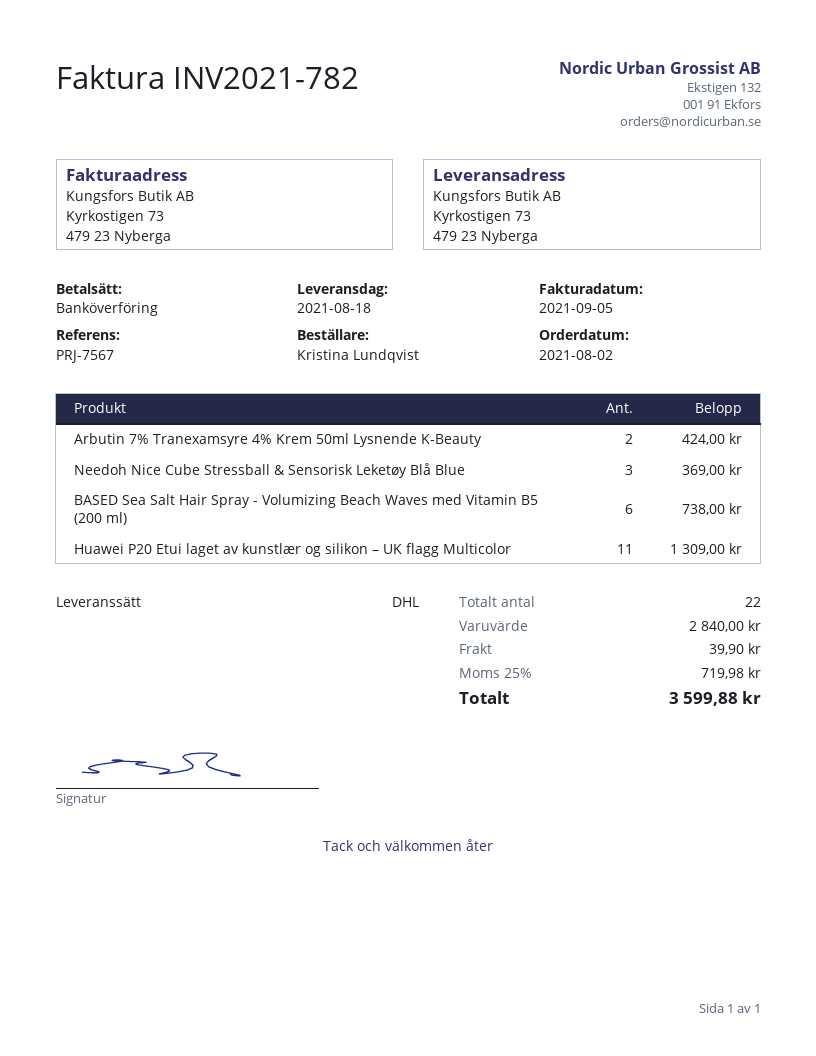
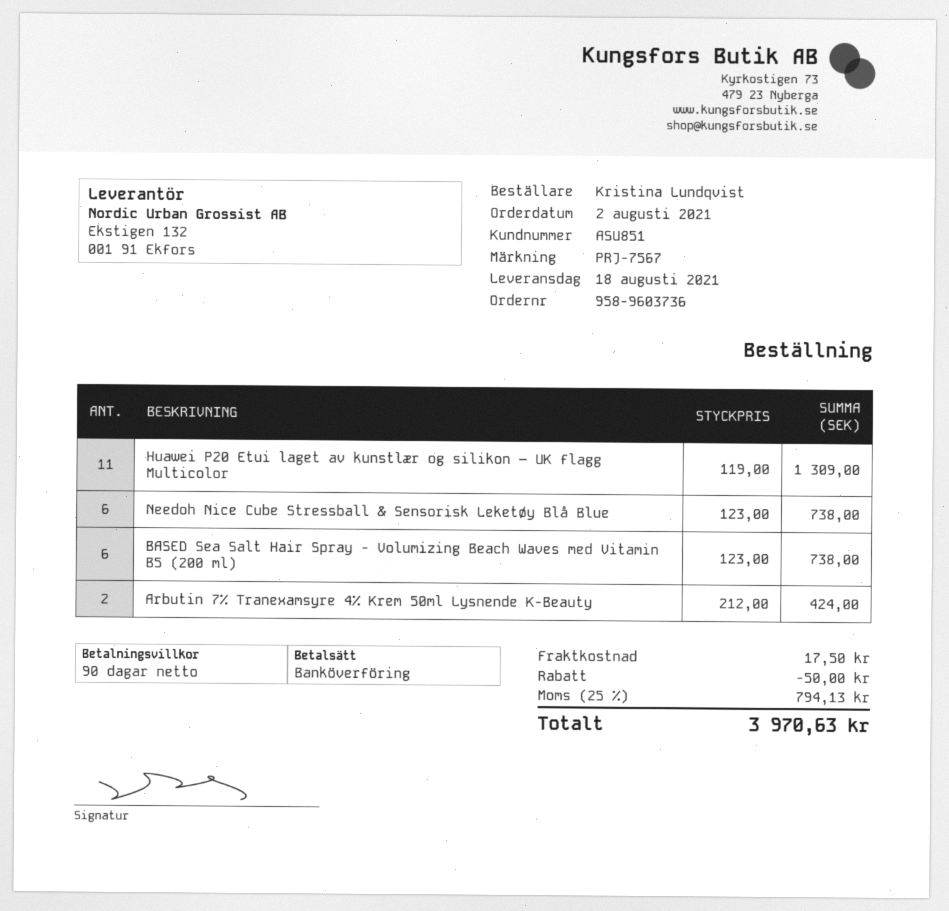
Needoh Nice Cube Stressball & Sensorisk Leketøy Blå Blue: 3 for 369.00 -> 6 for 738.00
discount: none -> 50.00
shipping: 39.90 -> 17.50
tax: 25% = 719.98 -> 25% = 794.13
total: 3599.88 -> 3970.63

